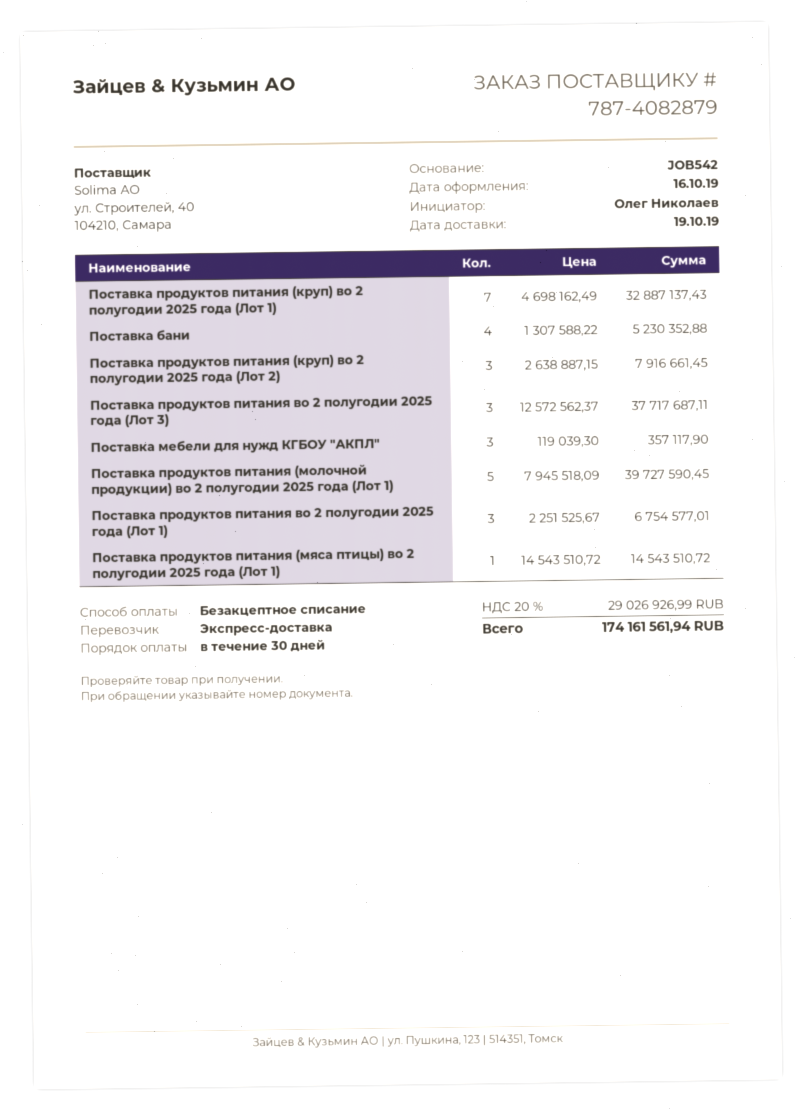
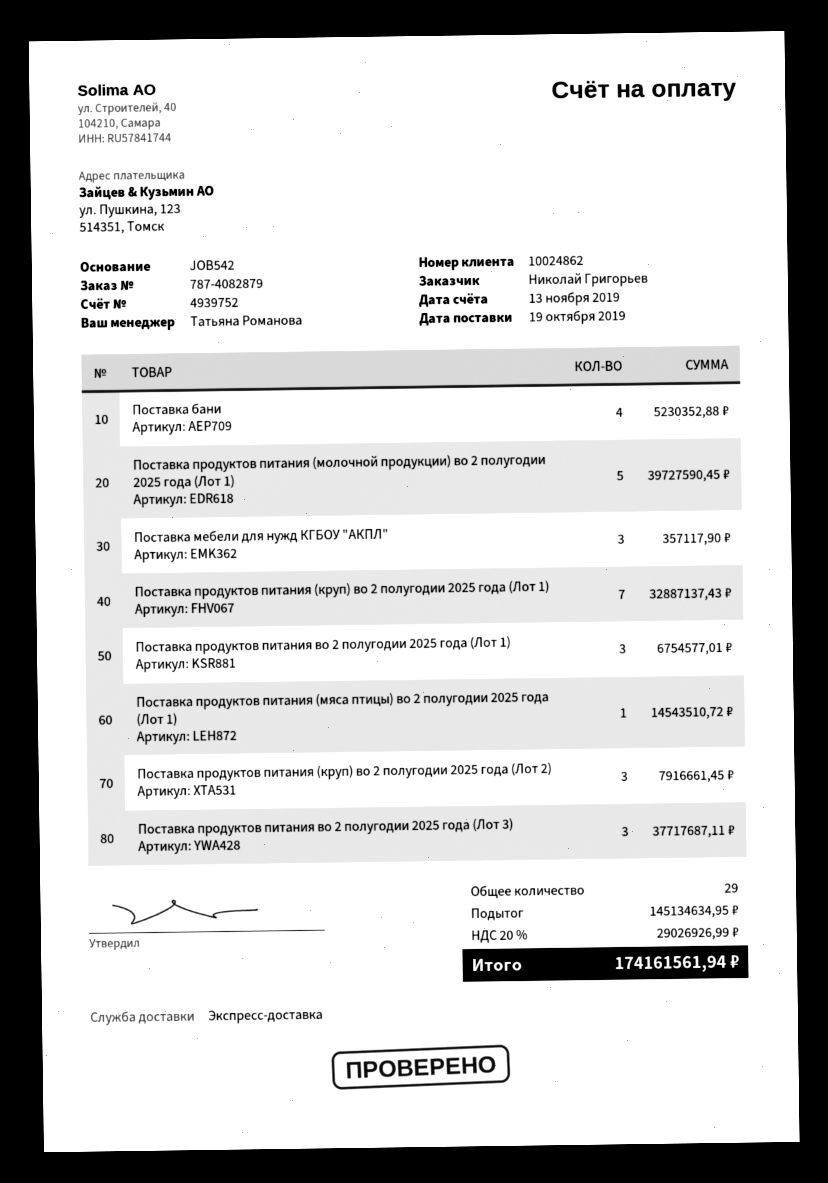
ordered by: Олег Николаев -> Николай Григорьев

